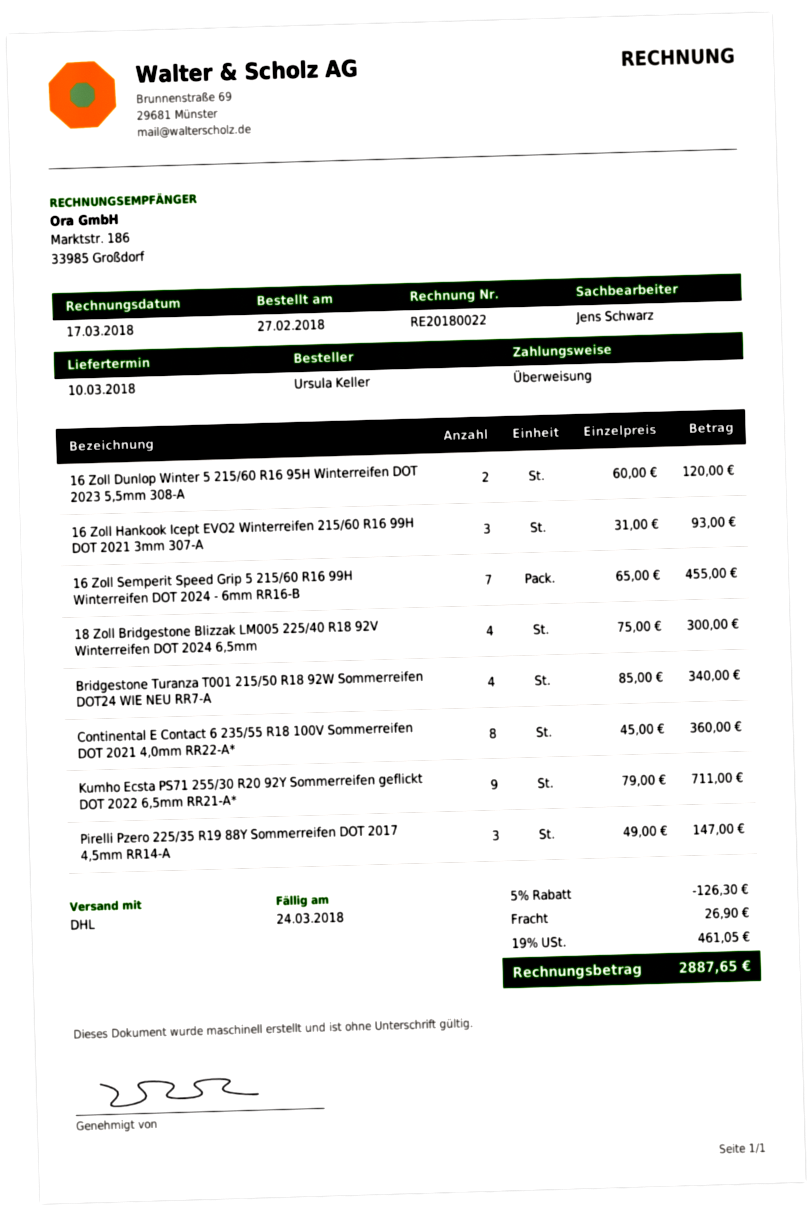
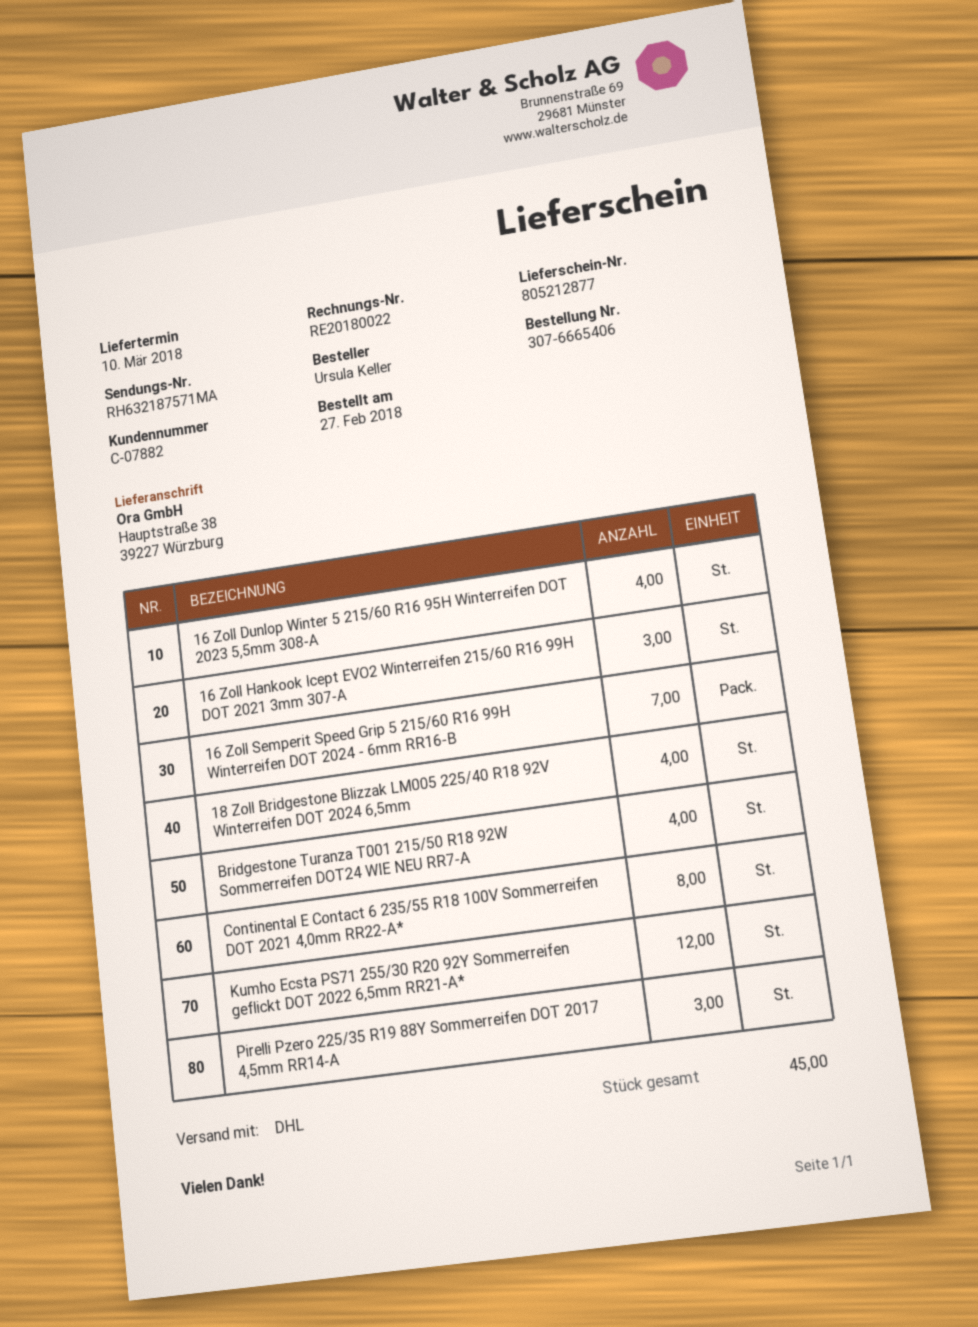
16 Zoll Dunlop Winter 5 215/60 R16 95H Winterreifen DOT 2023 5,5mm 308-A: 2 -> 4
Kumho Ecsta PS71 255/30 R20 92Y Sommerreifen geflickt DOT 2022 6,5mm RR21-A*: 9 -> 12

